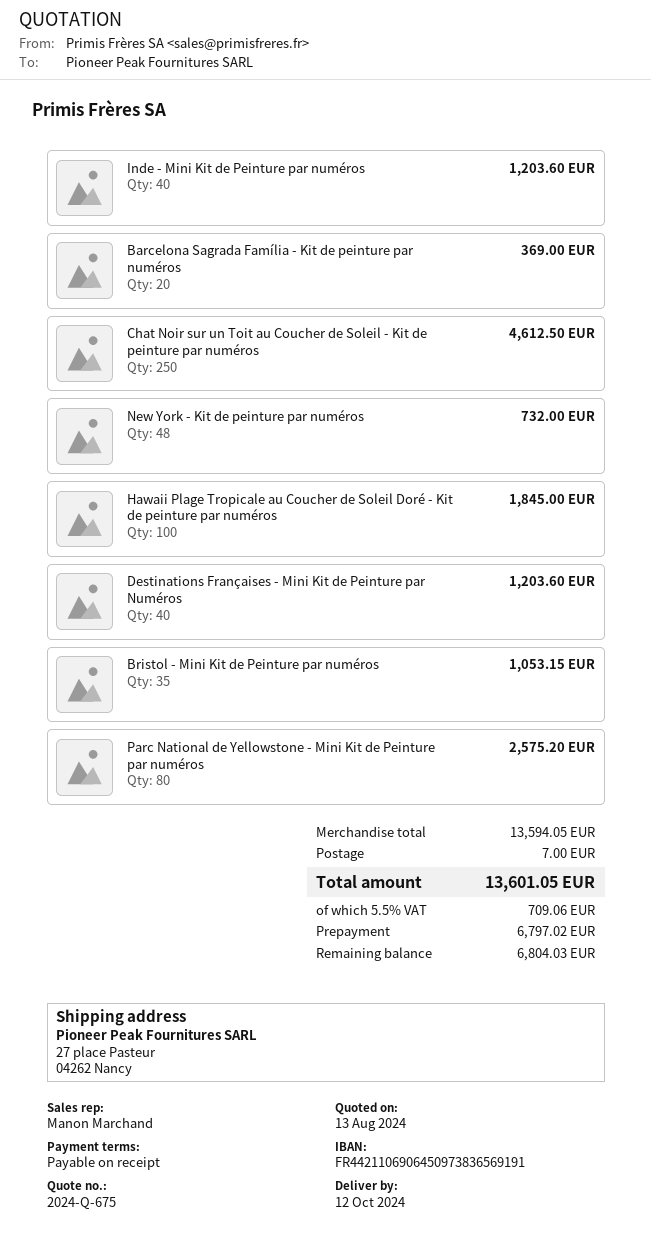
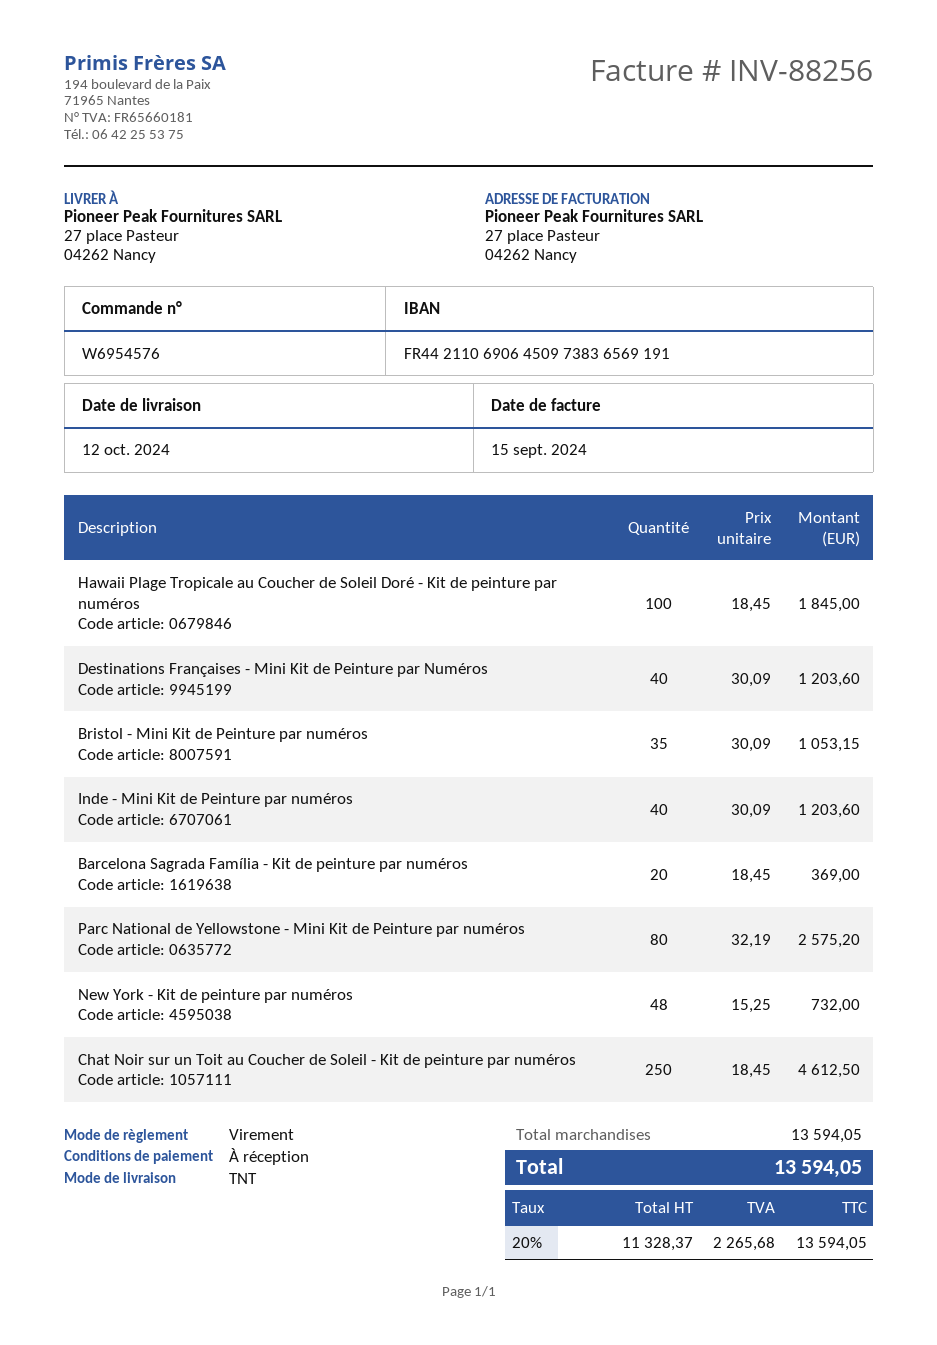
shipping: 7.00 -> none
tax: 5.5% = 709.06 -> 20% = 2265.68
total: 13601.05 -> 13594.05

